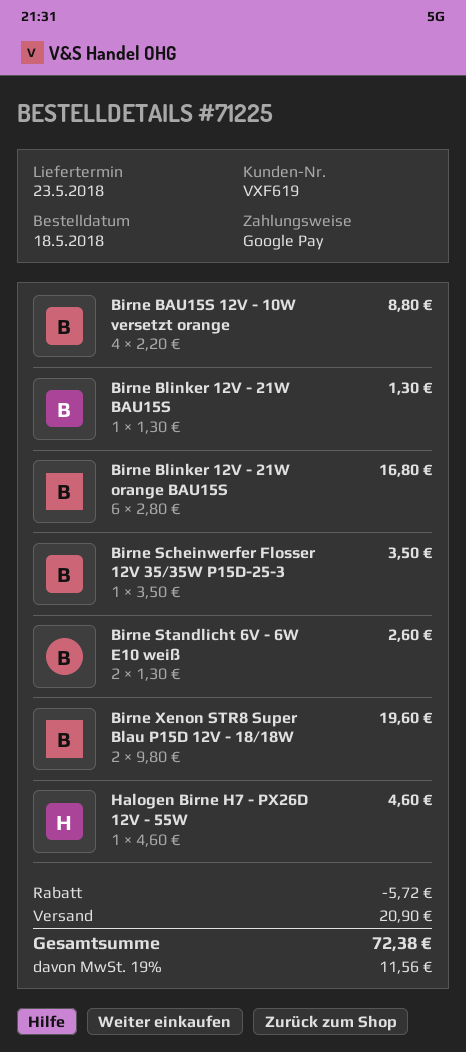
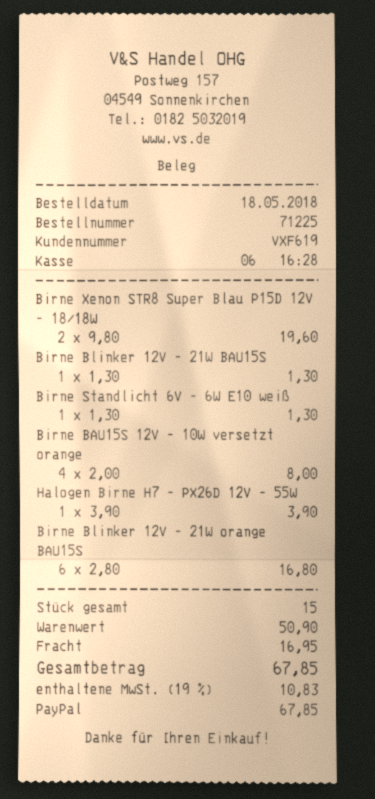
payment method: Google Pay -> PayPal
Birne BAU15S 12V - 10W versetzt orange: 4 x 2.20 = 8.80 -> 4 x 2.00 = 8.00
Birne Scheinwerfer Flosser 12V 35/35W P15D-25-3: 1 x 3.50 = 3.50 -> none
Birne Standlicht 6V - 6W E10 weiß: 2 x 1.30 = 2.60 -> 1 x 1.30 = 1.30
Halogen Birne H7 - PX26D 12V - 55W: 1 x 4.60 = 4.60 -> 1 x 3.90 = 3.90
discount: 5.72 -> none
shipping: 20.90 -> 16.95
tax: 19% = 11.56 -> 19% = 10.83
total: 72.38 -> 67.85

